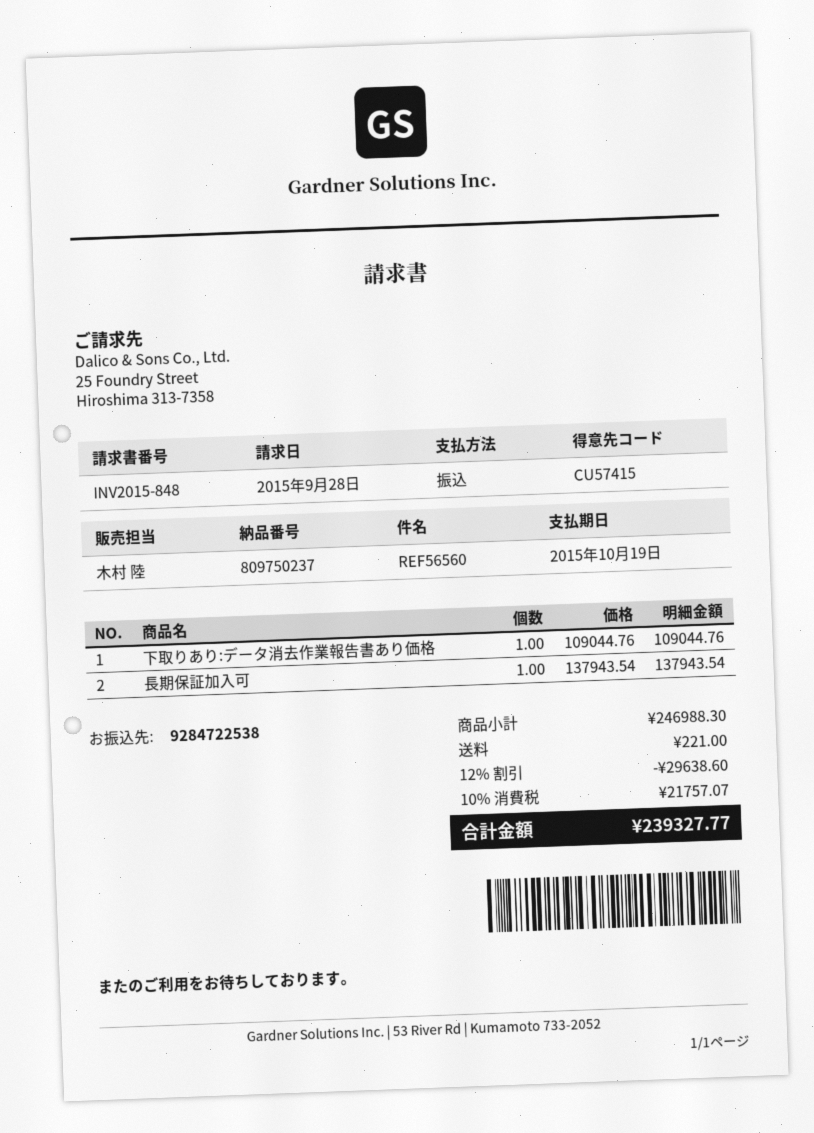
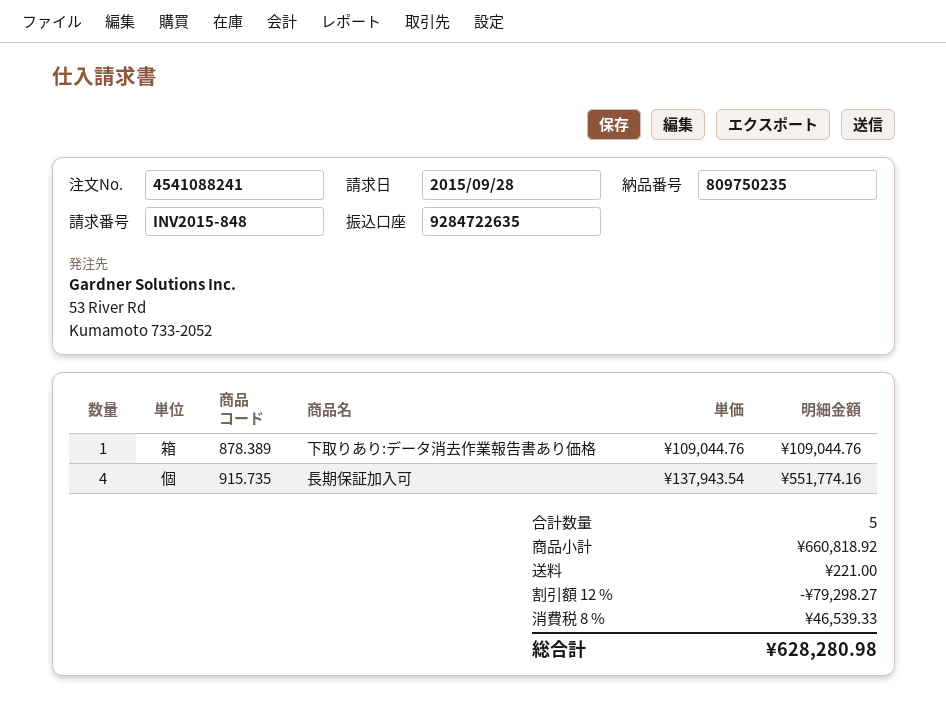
delivery note number: 809750237 -> 809750235
bank account: 9284722538 -> 9284722635
長期保証加入可: 1 x 137943.54 = 137943.54 -> 4 x 137943.54 = 551774.16
subtotal: 246988.30 -> 660818.92
discount: 12% = 29638.60 -> 12% = 79298.27
tax: 10% = 21757.07 -> 8% = 46539.33
total: 239327.77 -> 628280.98

